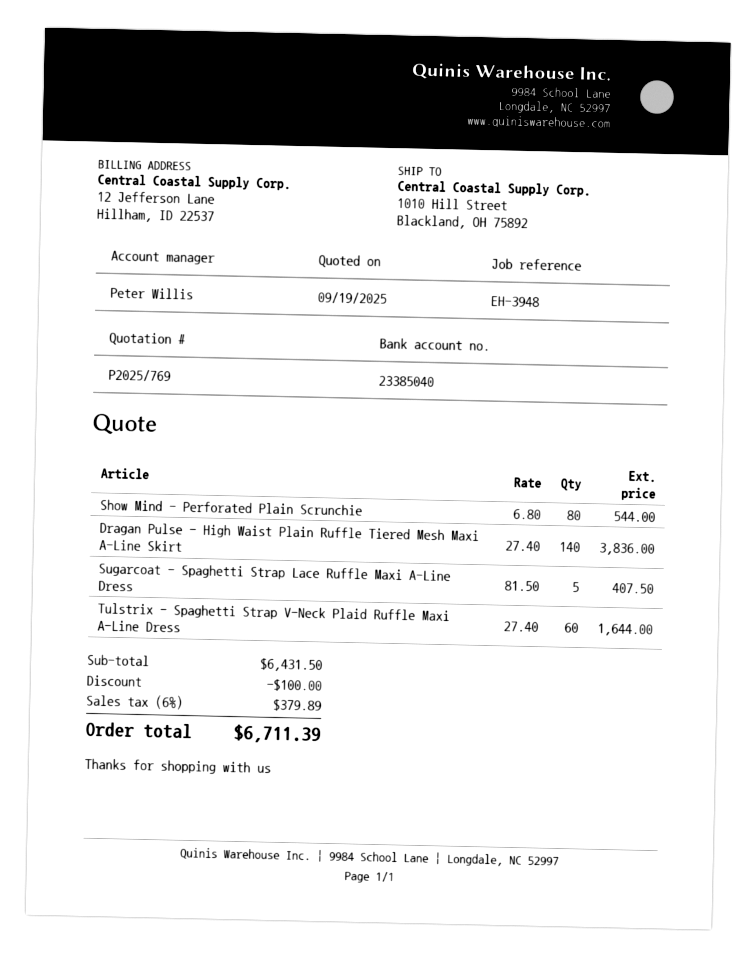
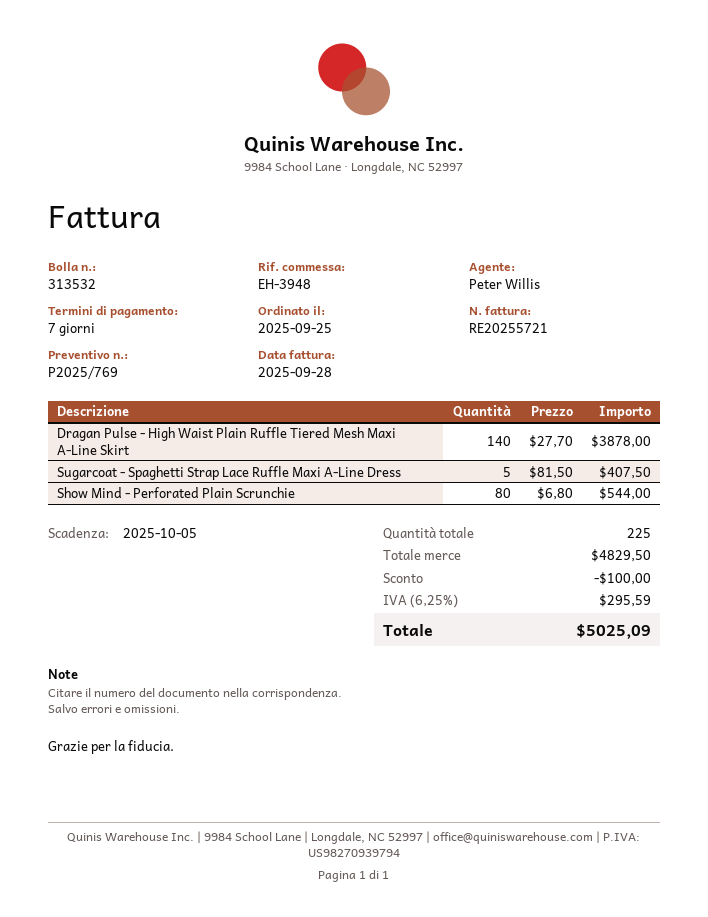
Dragan Pulse - High Waist Plain Ruffle Tiered Mesh Maxi A-Line Skirt: 140 x 27.40 = 3836.00 -> 140 x 27.70 = 3878.00
Tulstrix - Spaghetti Strap V-Neck Plaid Ruffle Maxi A-Line Dress: 60 x 27.40 = 1644.00 -> none
subtotal: 6431.50 -> 4829.50
tax: 6% = 379.89 -> 6.25% = 295.59
total: 6711.39 -> 5025.09

